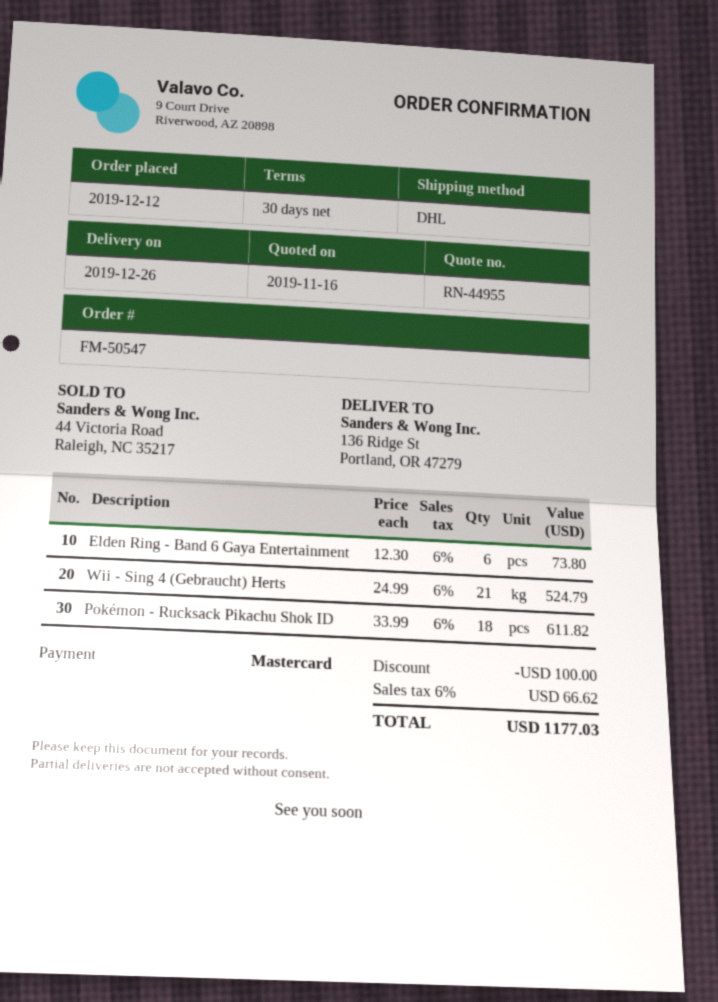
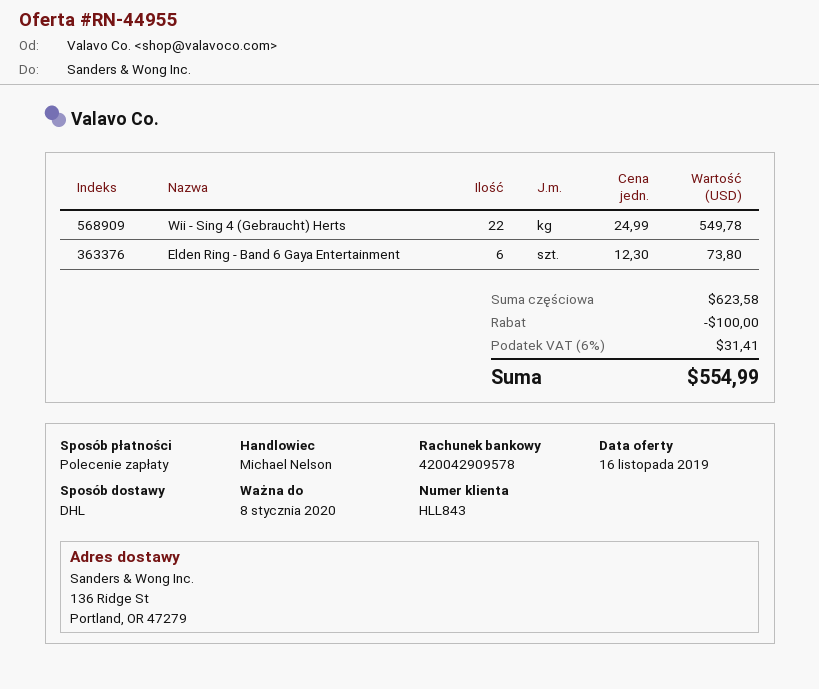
payment method: Mastercard -> direct debit
Wii - Sing 4 (Gebraucht) Herts: 21 x 24.99 = 524.79 -> 22 x 24.99 = 549.78
Pokémon - Rucksack Pikachu Shok ID: 18 x 33.99 = 611.82 -> none
tax: 6% = 66.62 -> 6% = 31.41
total: 1177.03 -> 554.99

